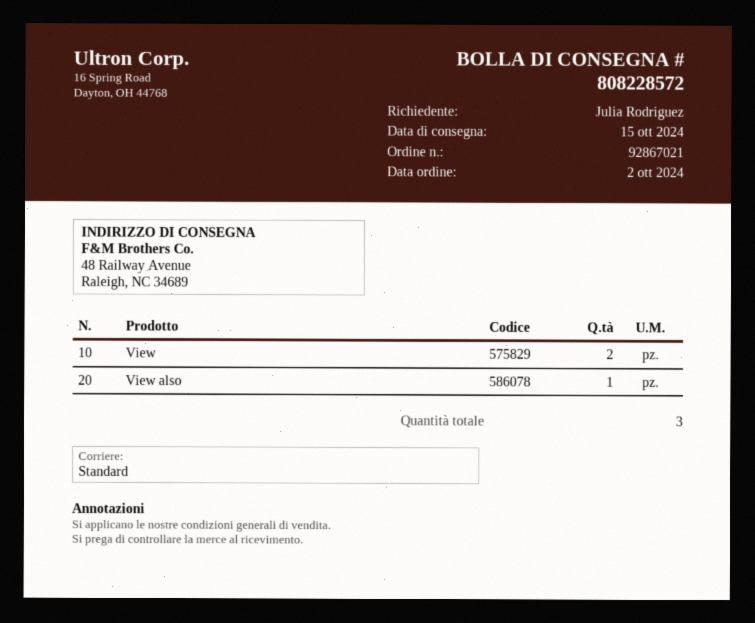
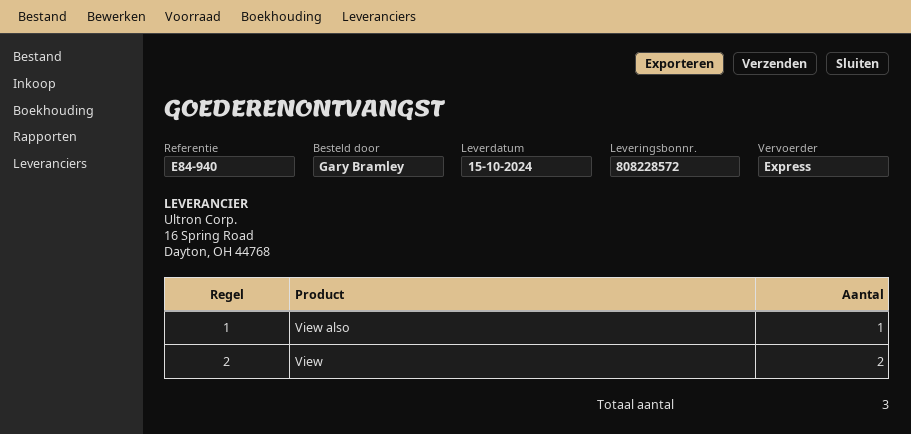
ordered by: Julia Rodriguez -> Gary Bramley
shipping method: standard -> express

